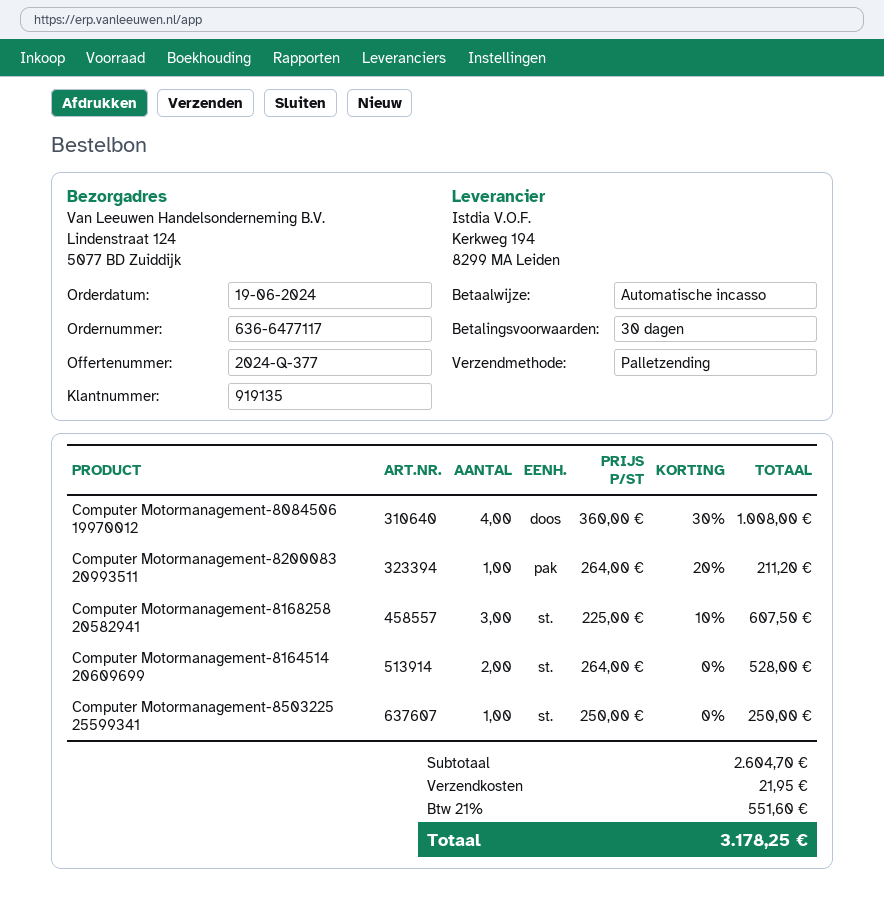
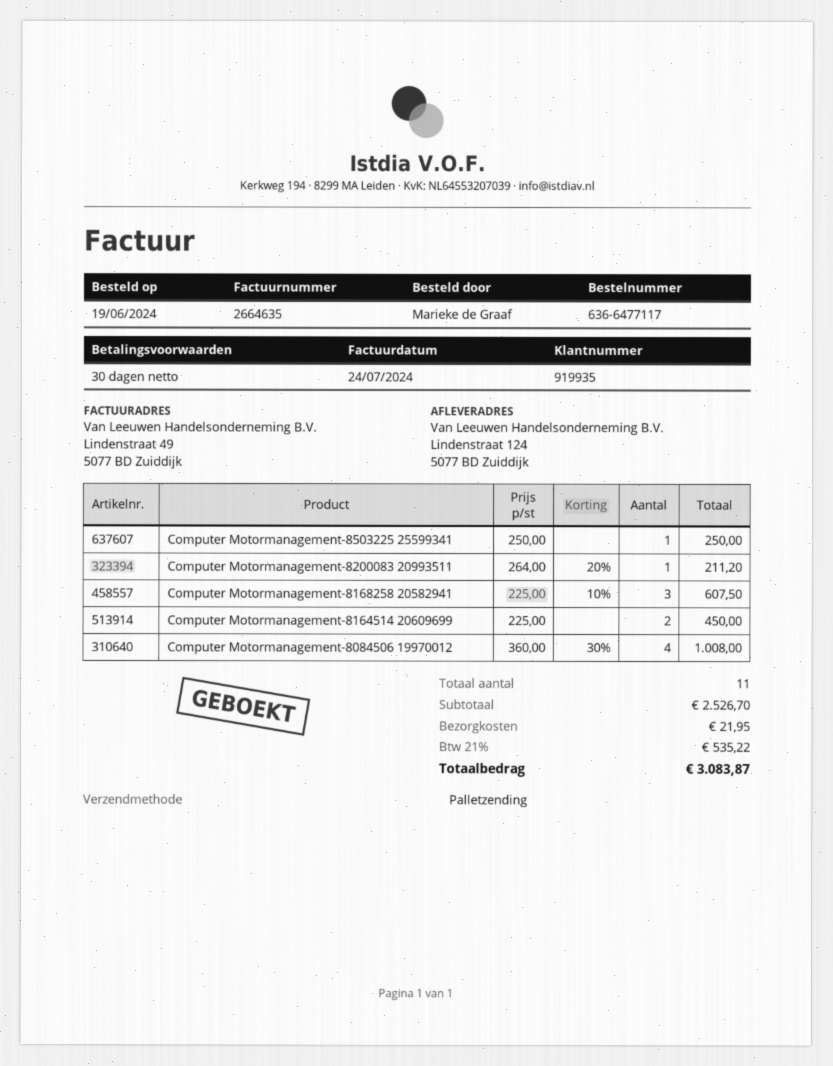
customer number: 919135 -> 919935
Computer Motormanagement-8164514 20609699: 2 x 264.00 = 528.00 -> 2 x 225.00 = 450.00
subtotal: 2604.70 -> 2526.70
tax: 21% = 551.60 -> 21% = 535.22
total: 3178.25 -> 3083.87

